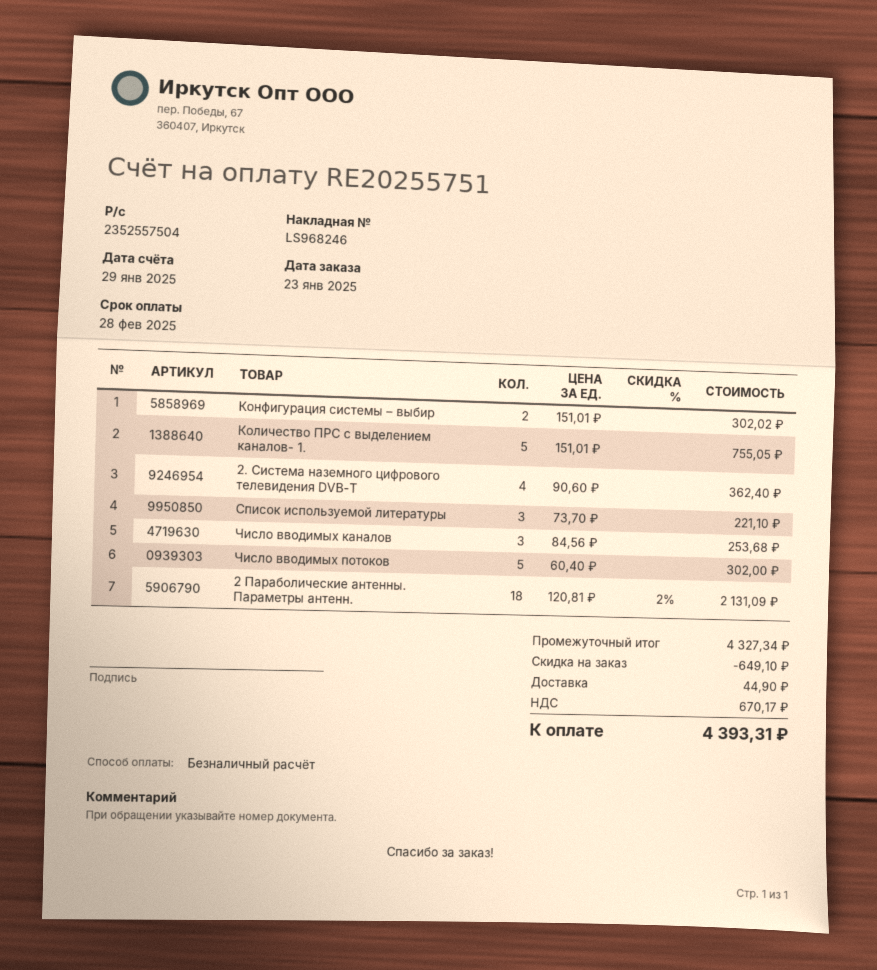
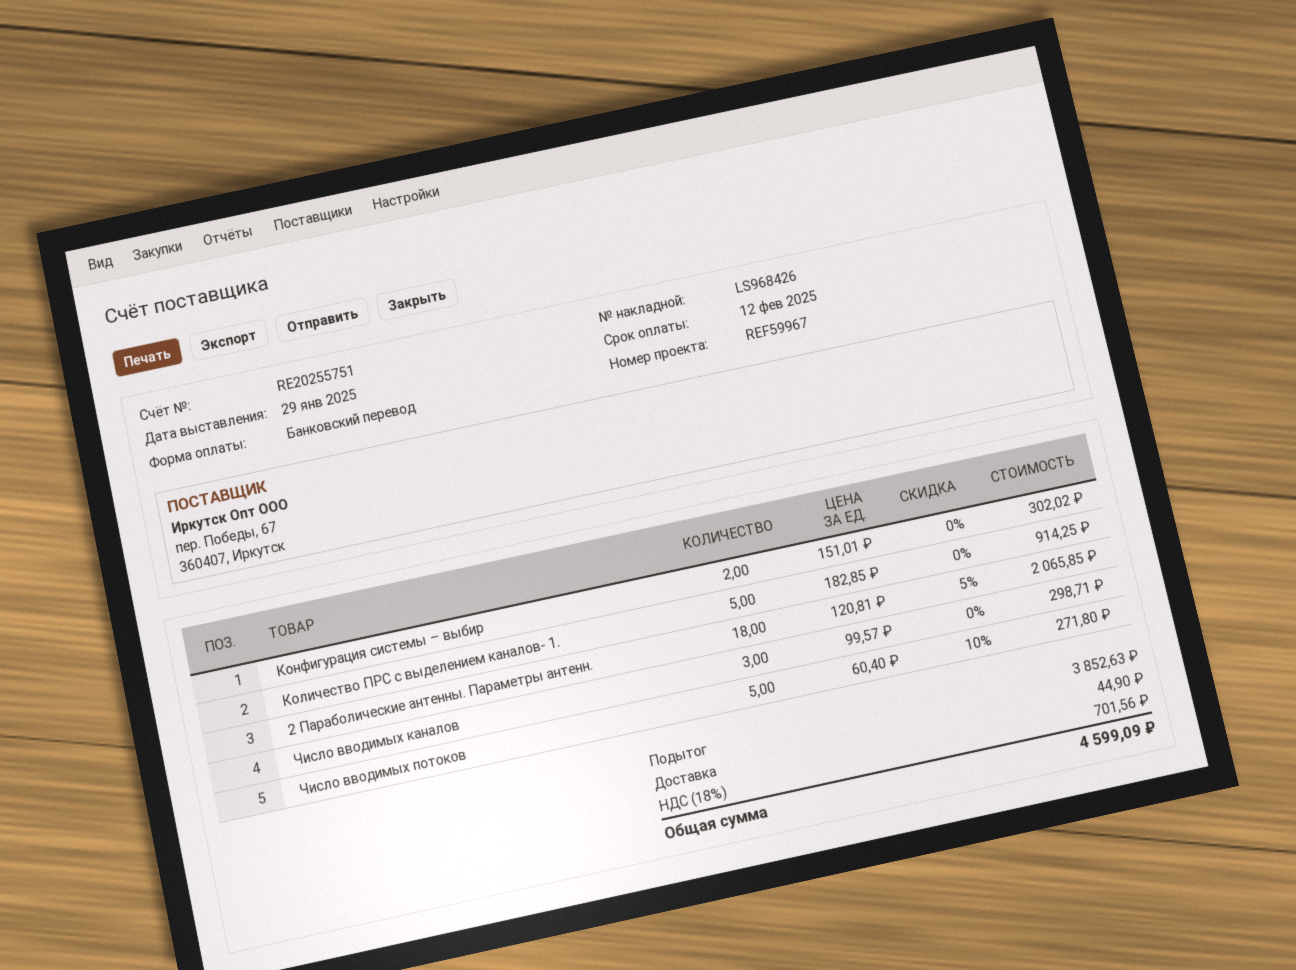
delivery note number: LS968246 -> LS968426
due date: 2025-02-28 -> 2025-02-12
Количество ПРС с выделением каналов- 1.: 5 x 151.01 = 755.05 -> 5 x 182.85 = 914.25
2. Система наземного цифрового телевидения DVB-T: 4 x 90.60 = 362.40 -> none
Список используемой литературы: 3 x 73.70 = 221.10 -> none
Число вводимых каналов: 3 x 84.56 = 253.68 -> 3 x 99.57 = 298.71
Число вводимых потоков: 5 x 60.40 = 302.00 -> 5 x 60.40 - 10% = 271.80
2 Параболические антенны. Параметры антенн.: 18 x 120.81 - 2% = 2131.09 -> 18 x 120.81 - 5% = 2065.85
subtotal: 4327.34 -> 3852.63
discount: 649.10 -> none
tax: 670.17 -> 701.56
total: 4393.31 -> 4599.09

